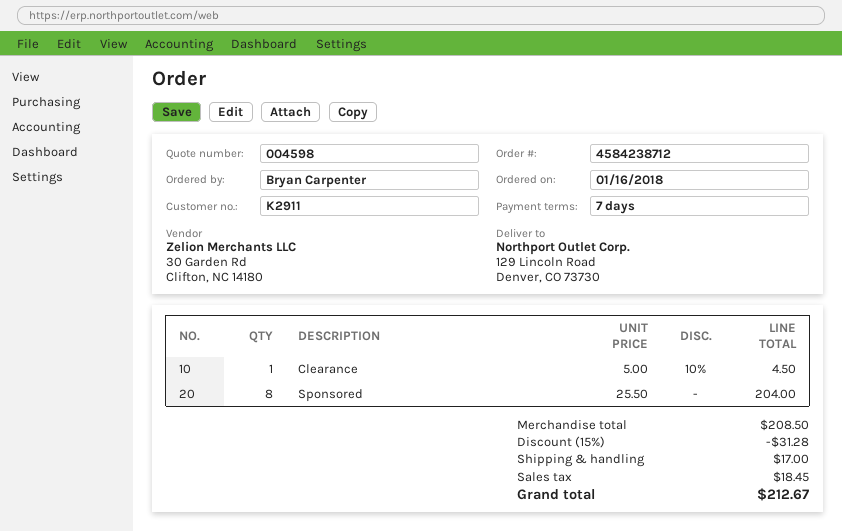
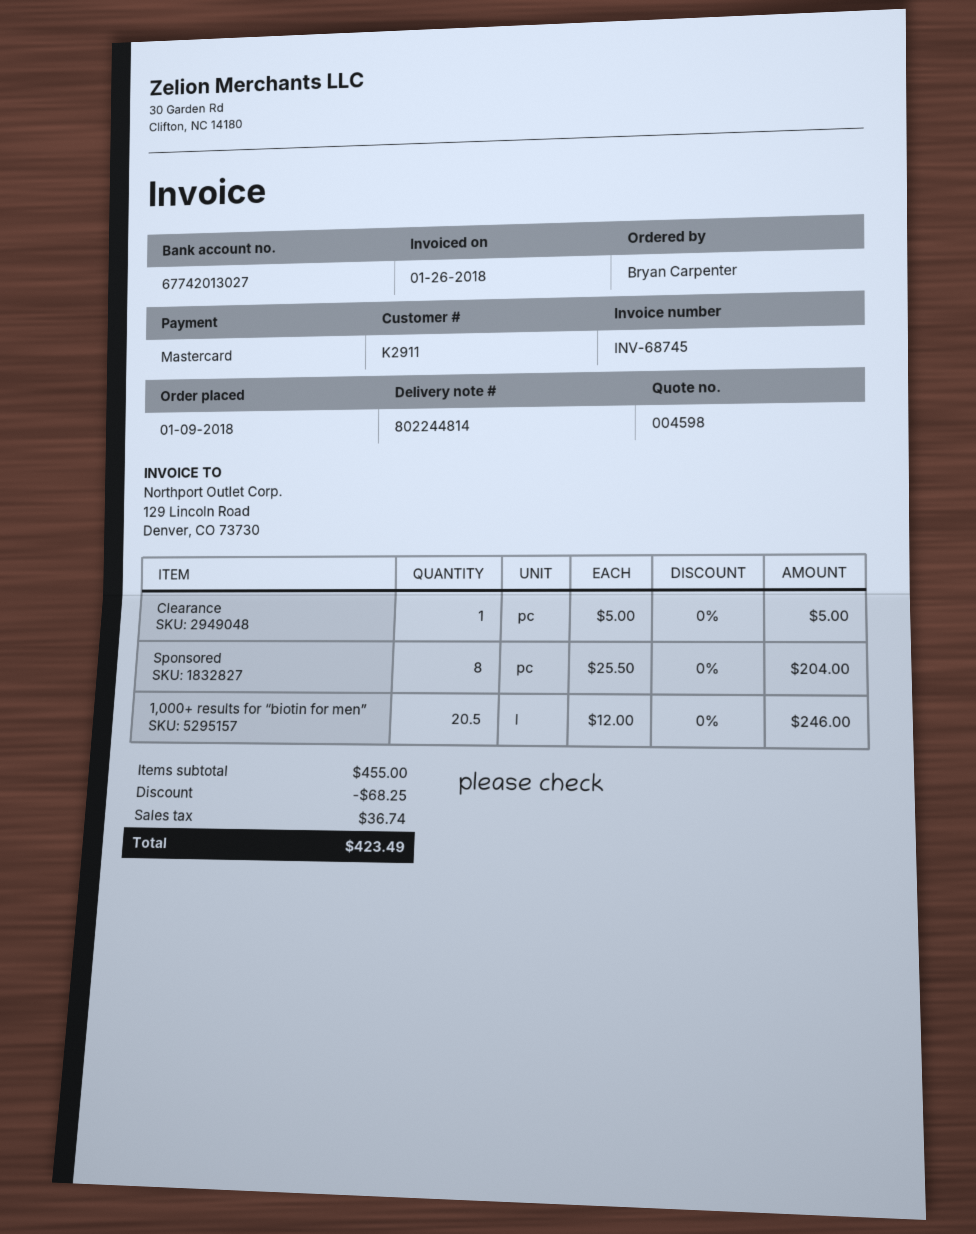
order date: 2018-01-16 -> 2018-01-09
Clearance: 1 x 5.00 - 10% = 4.50 -> 1 x 5.00 = 5.00
1,000+ results for “biotin for men”: none -> 20.5 x 12.00 = 246.00
subtotal: 208.50 -> 455.00
discount: 31.28 -> 68.25
shipping: 17.00 -> none
tax: 18.45 -> 36.74
total: 212.67 -> 423.49

